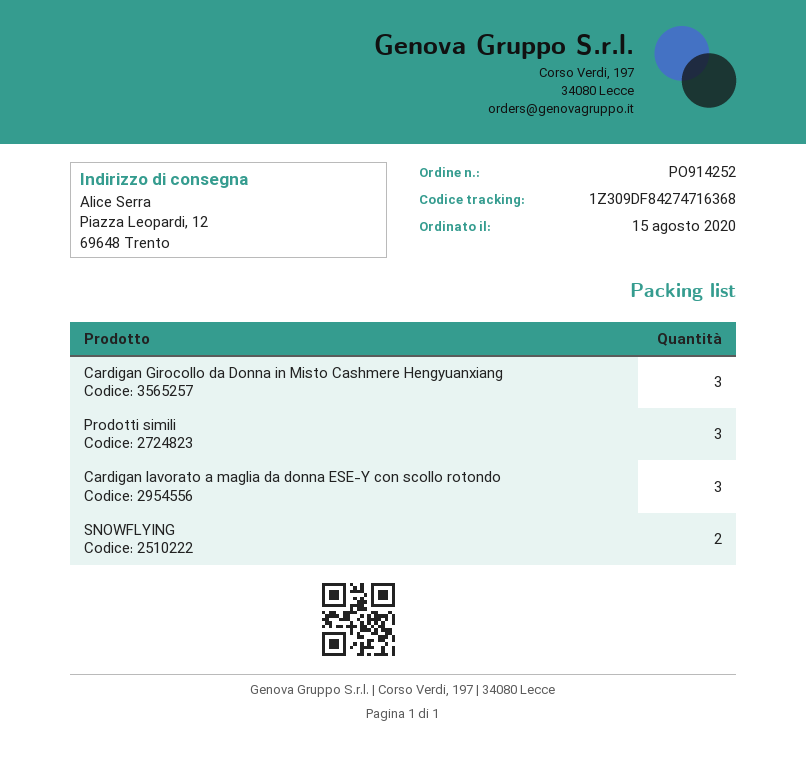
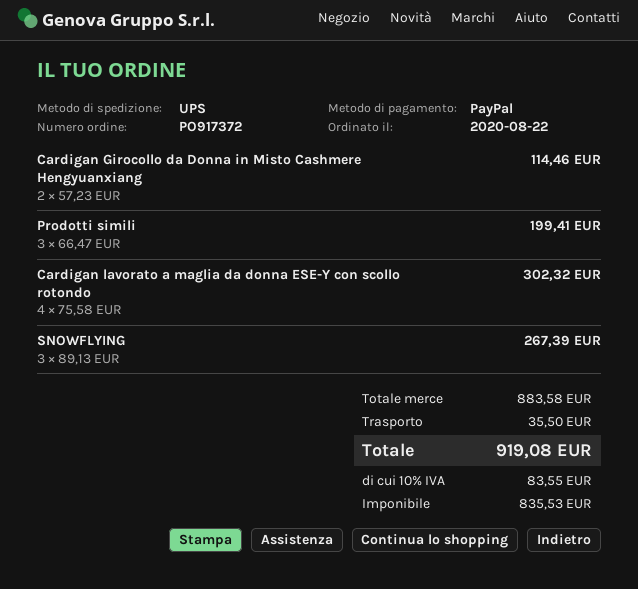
order number: PO914252 -> PO917372
order date: 2020-08-15 -> 2020-08-22
Cardigan Girocollo da Donna in Misto Cashmere Hengyuanxiang: 3 -> 2
Cardigan lavorato a maglia da donna ESE-Y con scollo rotondo: 3 -> 4
SNOWFLYING: 2 -> 3

